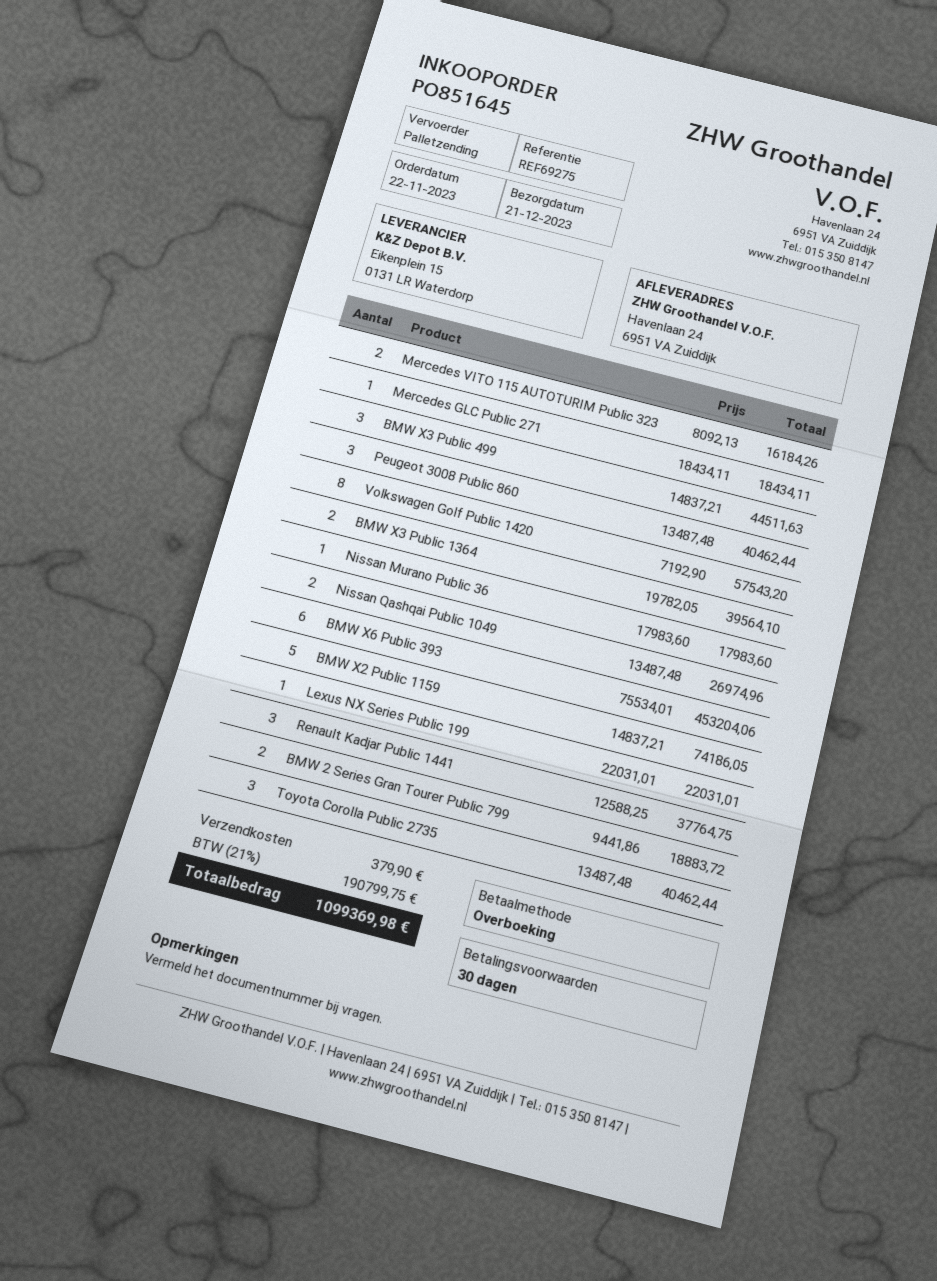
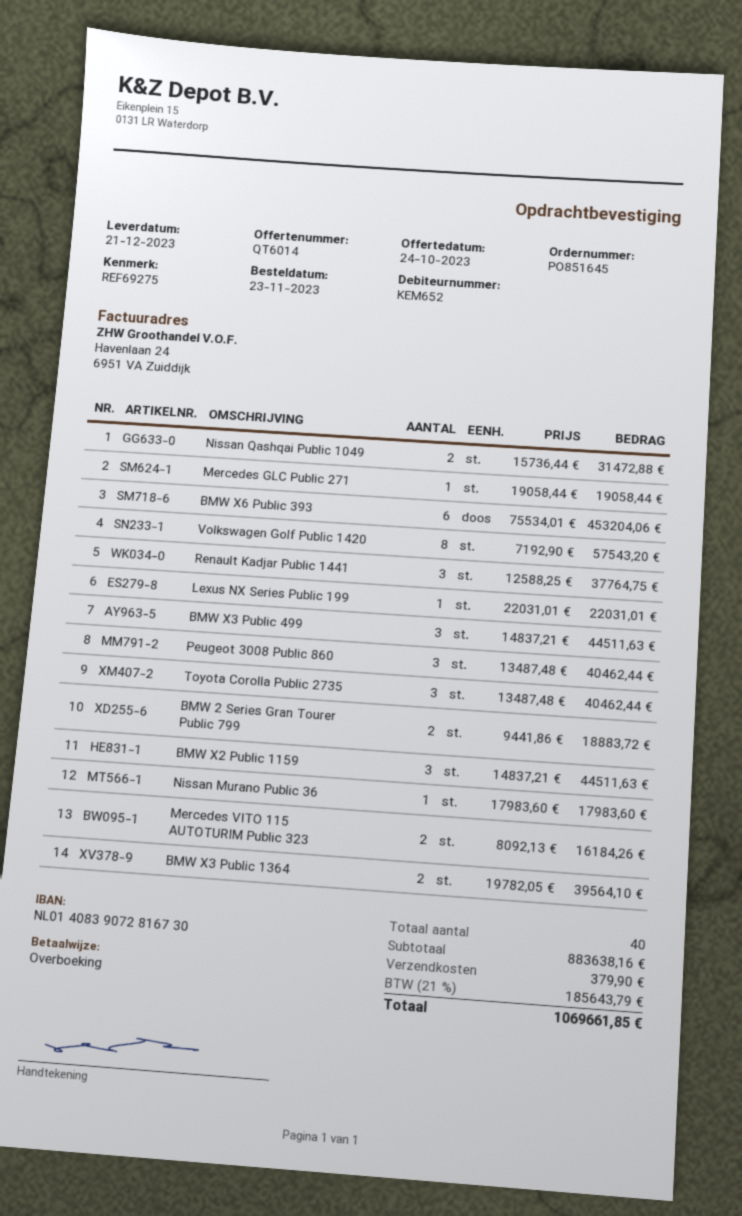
order date: 2023-11-22 -> 2023-11-23
Mercedes GLC Public 271: 1 x 18434.11 = 18434.11 -> 1 x 19058.44 = 19058.44
Nissan Qashqai Public 1049: 2 x 13487.48 = 26974.96 -> 2 x 15736.44 = 31472.88
BMW X2 Public 1159: 5 x 14837.21 = 74186.05 -> 3 x 14837.21 = 44511.63
tax: 21% = 190799.75 -> 21% = 185643.79
total: 1099369.98 -> 1069661.85

